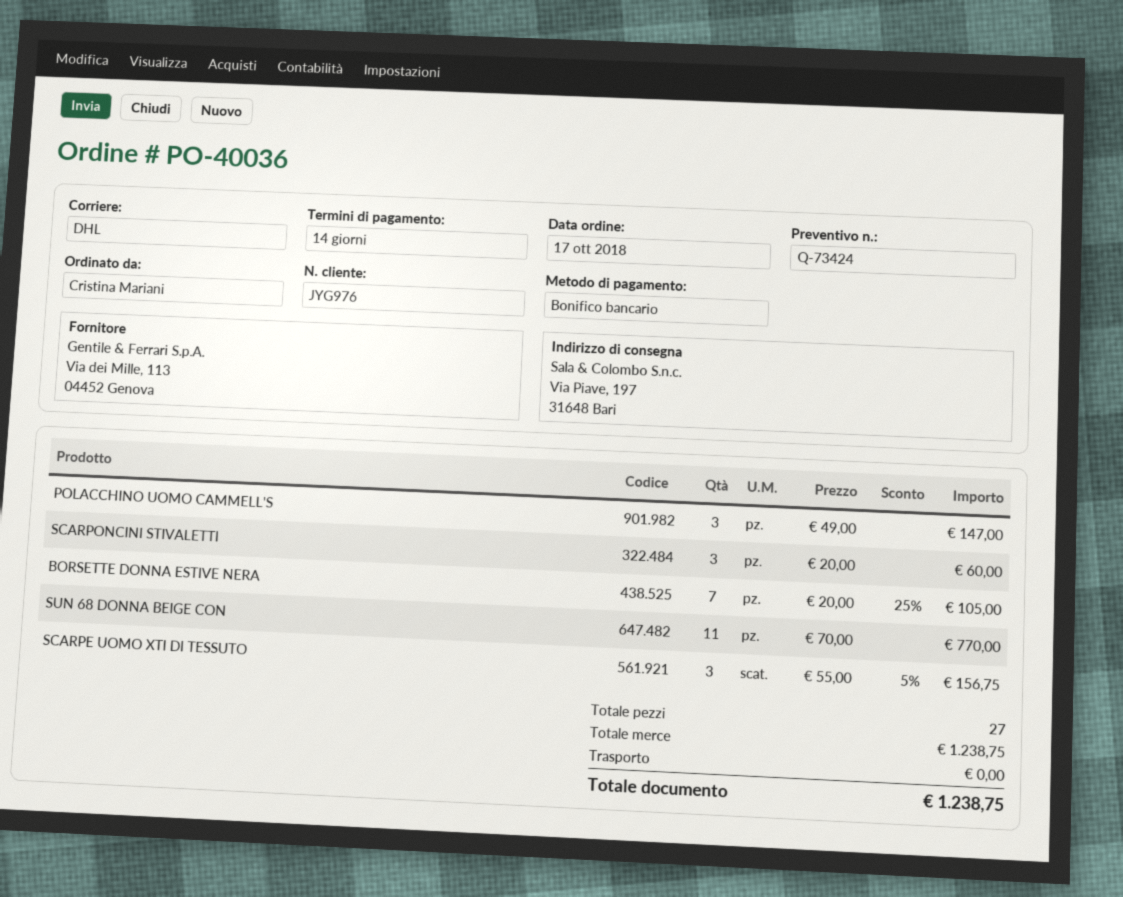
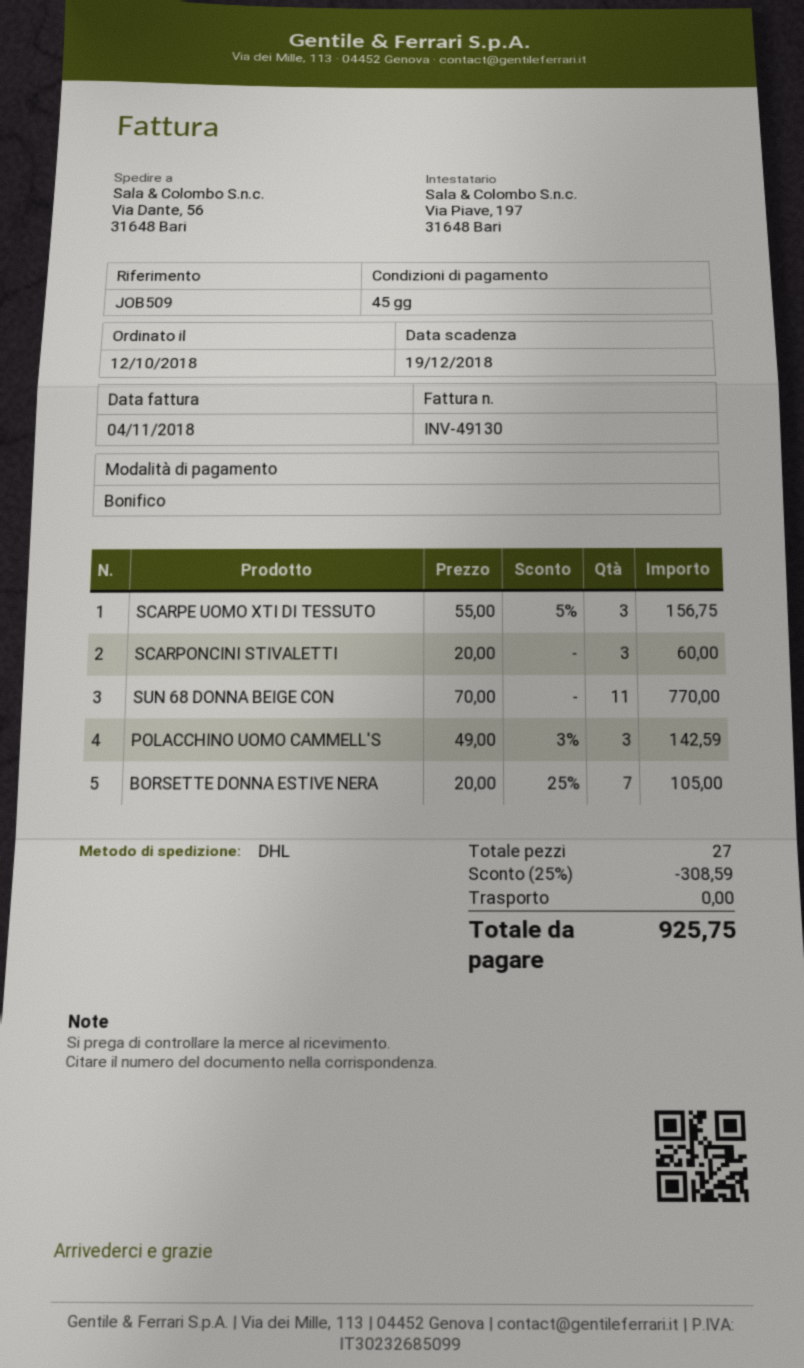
order date: 2018-10-17 -> 2018-10-12
payment terms: 14 days -> 45 days
ship to: Via Piave, 197, 31648 Bari -> Via Dante, 56, 31648 Bari
POLACCHINO UOMO CAMMELL'S: 3 x 49.00 = 147.00 -> 3 x 49.00 - 3% = 142.59
discount: none -> 25% = 308.59
total: 1238.75 -> 925.75

